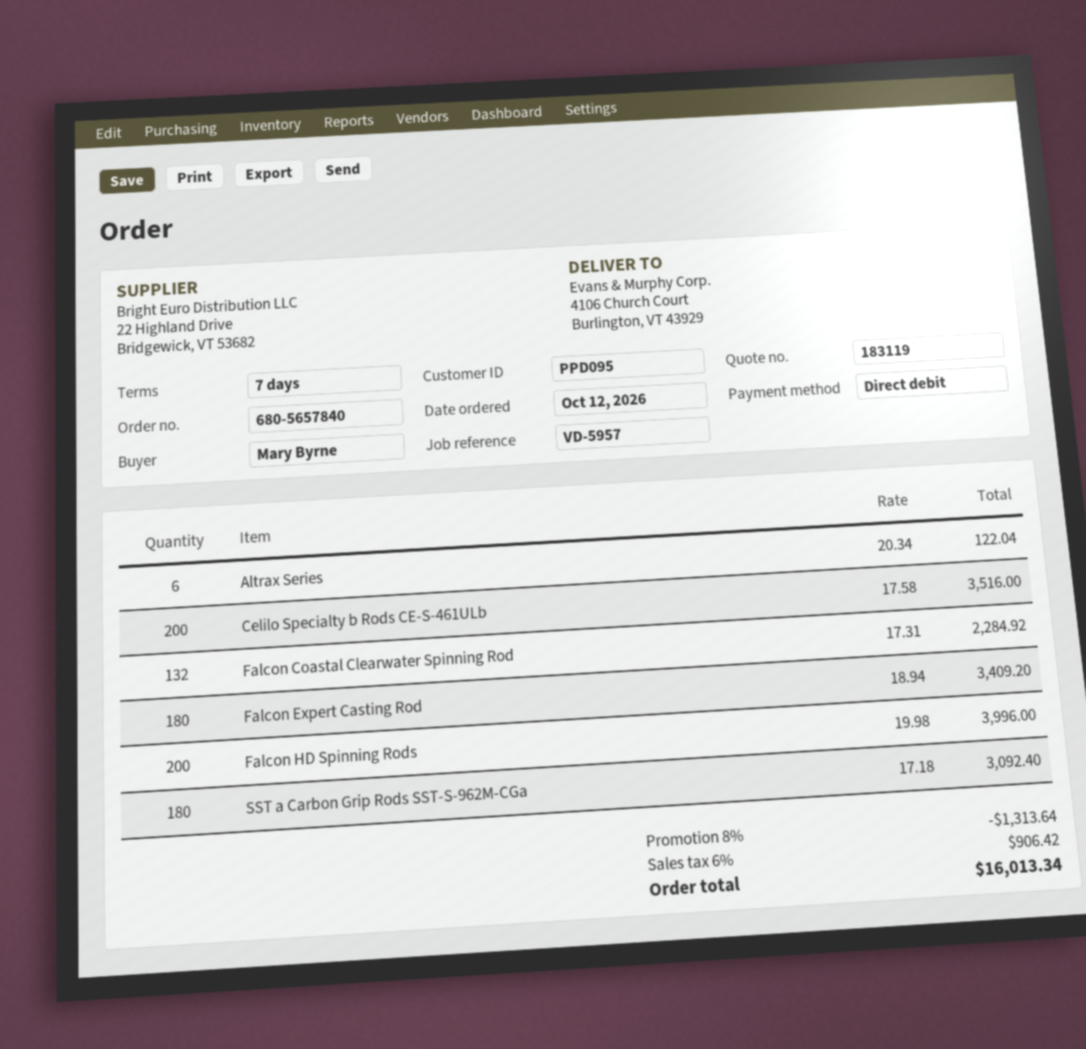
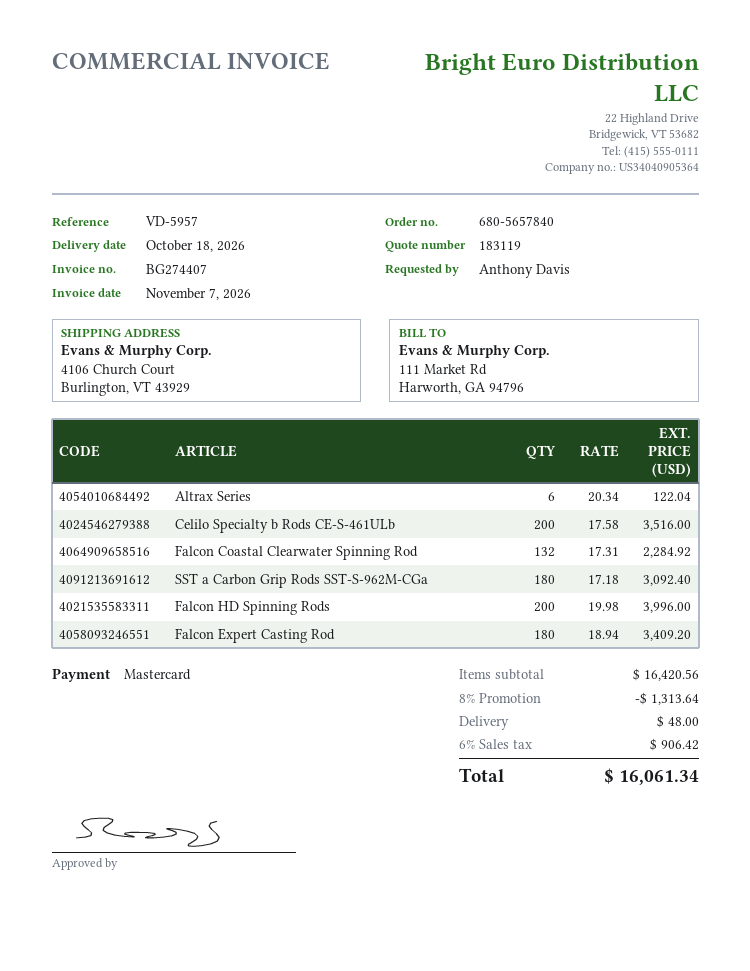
ordered by: Mary Byrne -> Anthony Davis
payment method: direct debit -> Mastercard
shipping: none -> 48.00
total: 16013.34 -> 16061.34

